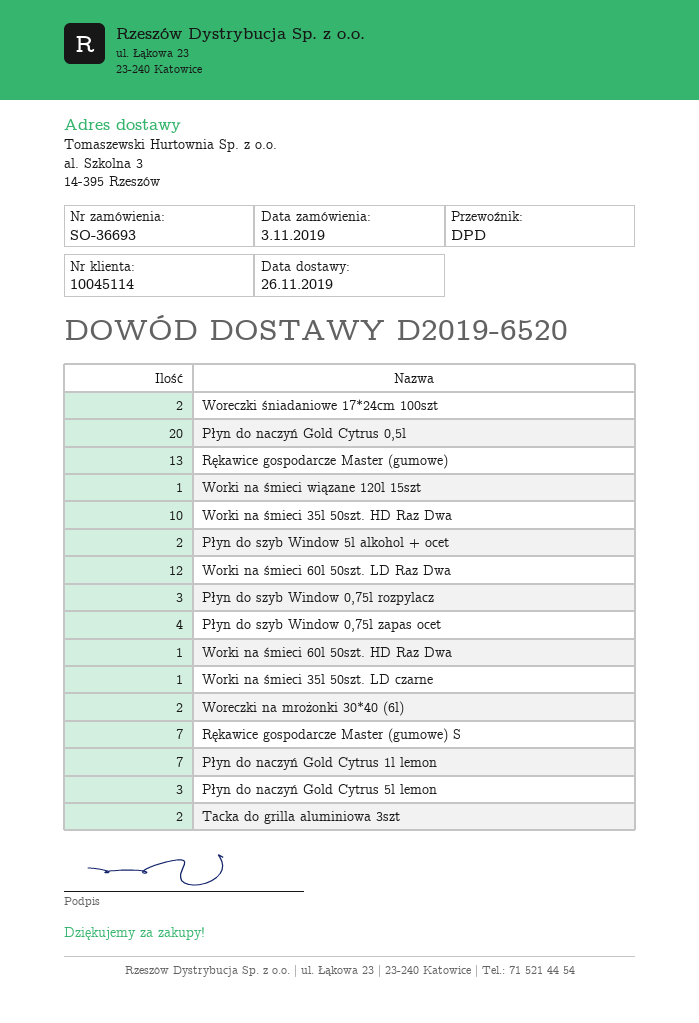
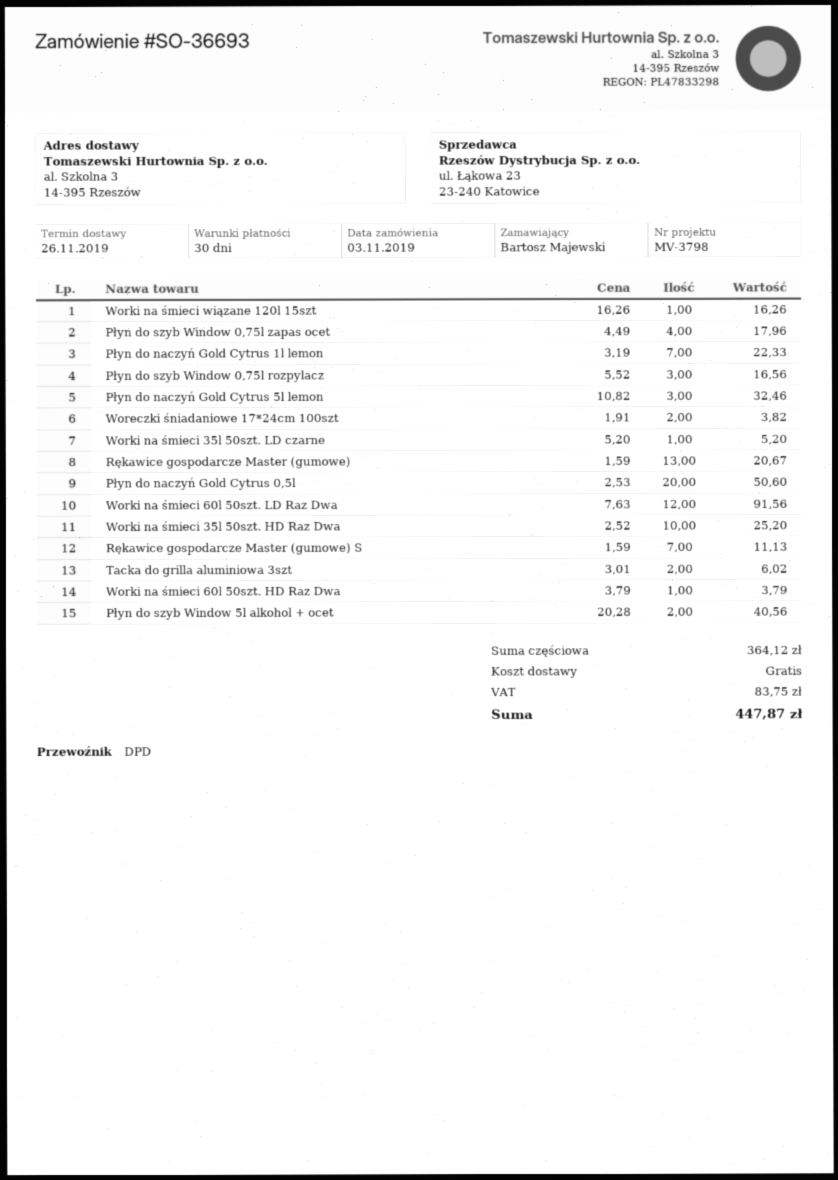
Woreczki na mrożonki 30*40 (6l): 2 -> none

